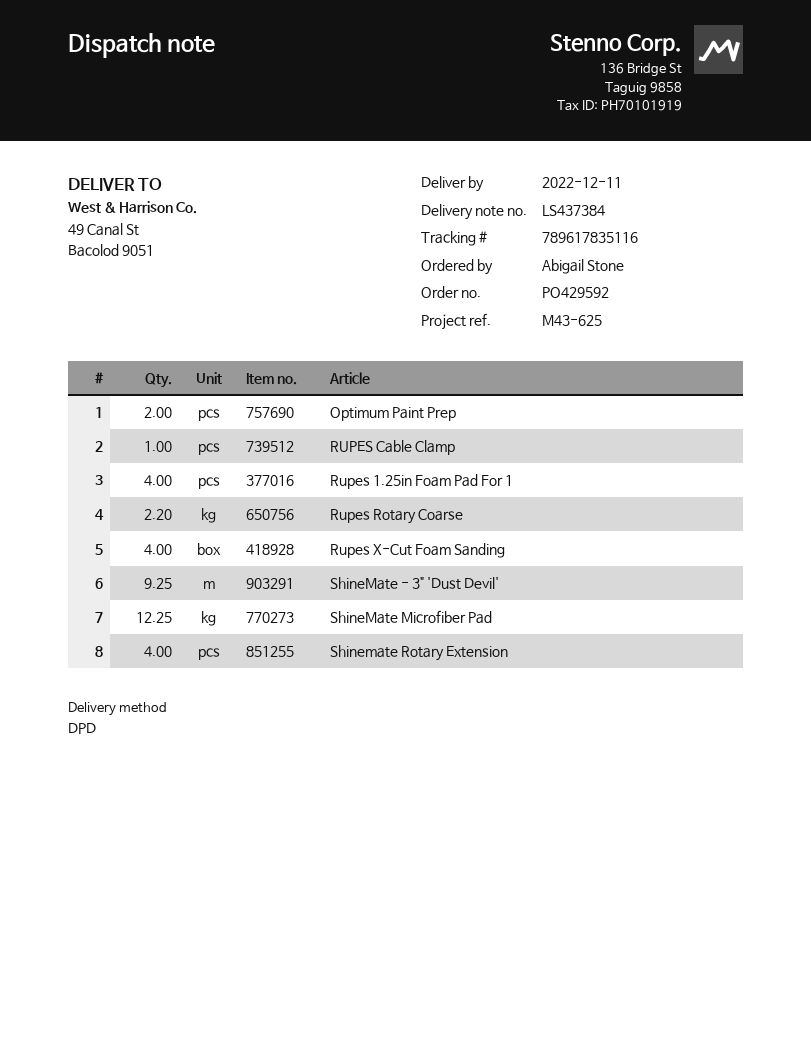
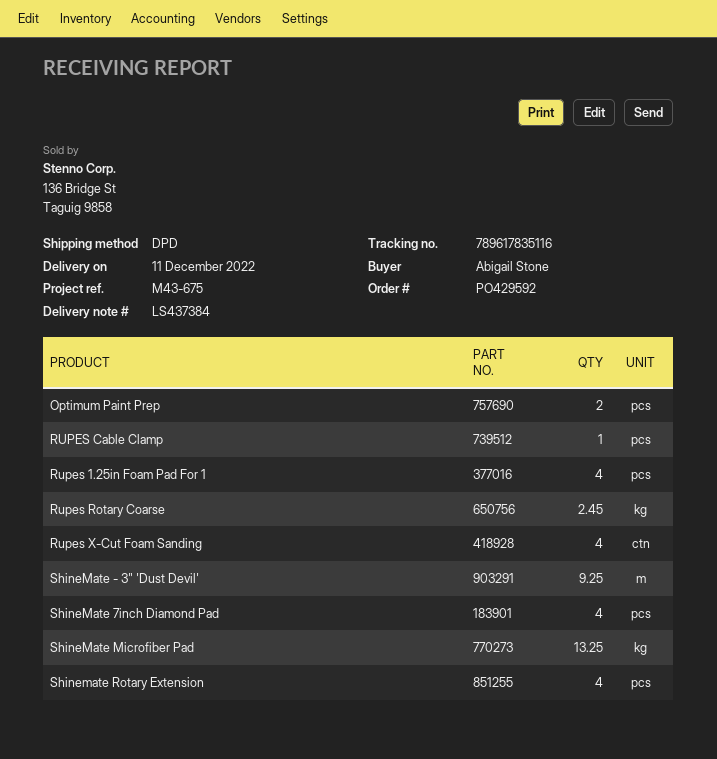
reference: M43-625 -> M43-675
Rupes Rotary Coarse: 2.2 -> 2.45
ShineMate Microfiber Pad: 12.25 -> 13.25
ShineMate 7inch Diamond Pad: none -> 4

